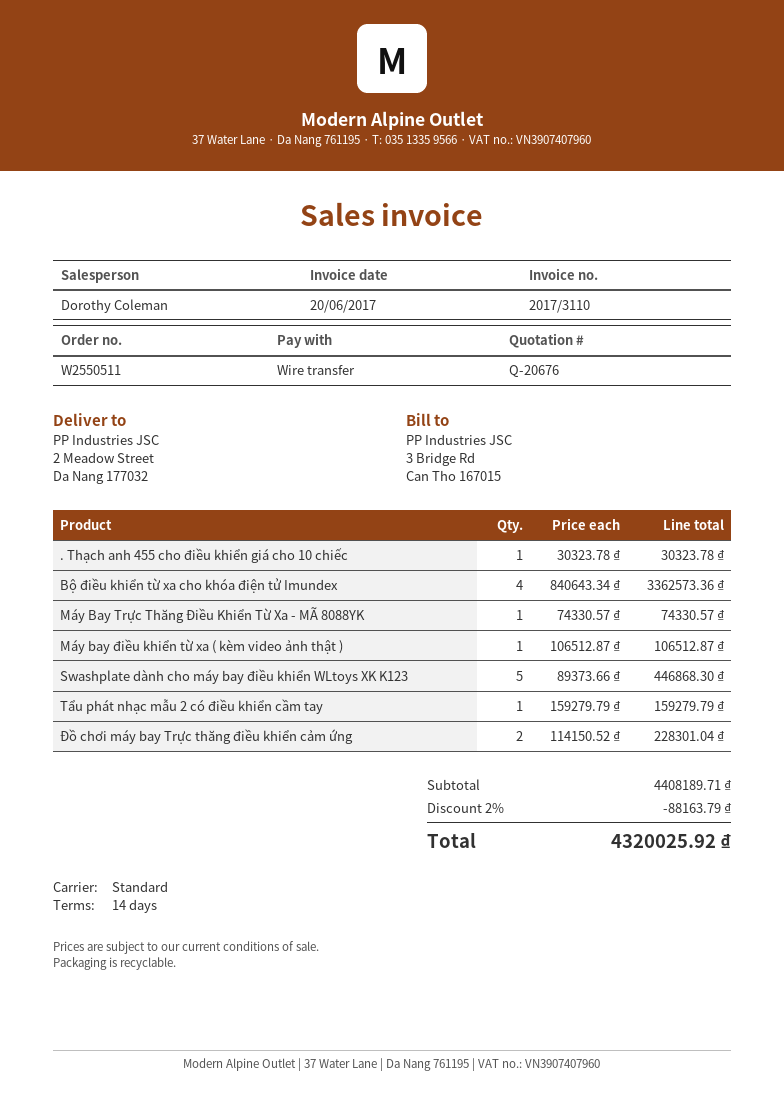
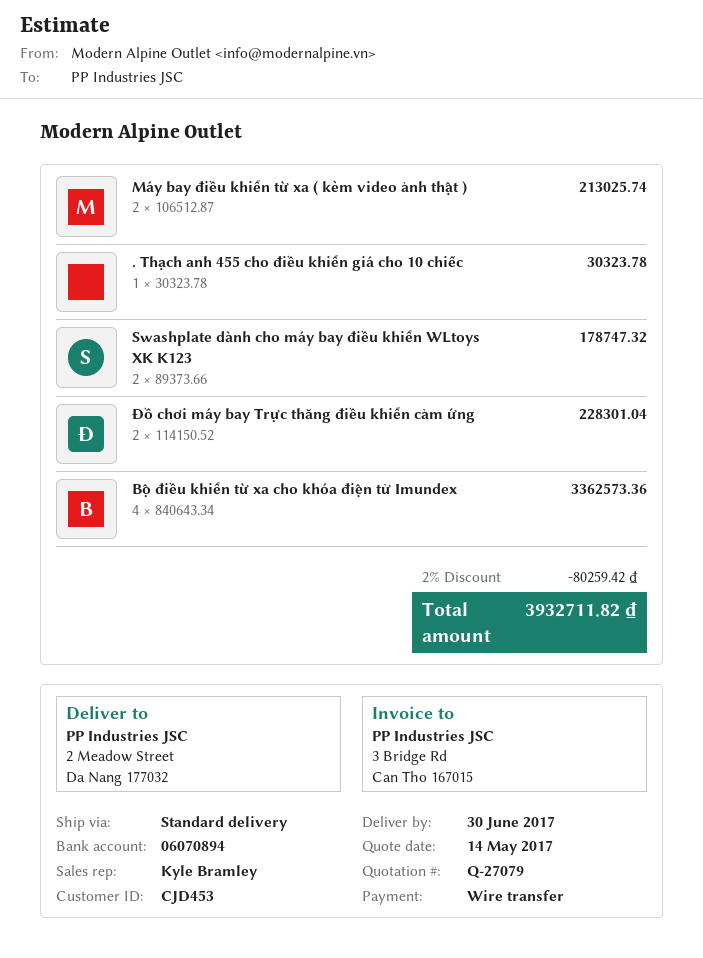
quote number: Q-20676 -> Q-27079
sales rep: Dorothy Coleman -> Kyle Bramley
Máy Bay Trực Thăng Điều Khiển Từ Xa - MÃ 8088YK: 1 x 74330.57 = 74330.57 -> none
Máy bay điều khiển từ xa ( kèm video ảnh thật ): 1 x 106512.87 = 106512.87 -> 2 x 106512.87 = 213025.74
Swashplate dành cho máy bay điều khiển WLtoys XK K123: 5 x 89373.66 = 446868.30 -> 2 x 89373.66 = 178747.32
Tẩu phát nhạc mẫu 2 có điều khiển cầm tay: 1 x 159279.79 = 159279.79 -> none
discount: 2% = 88163.79 -> 2% = 80259.42
total: 4320025.92 -> 3932711.82

